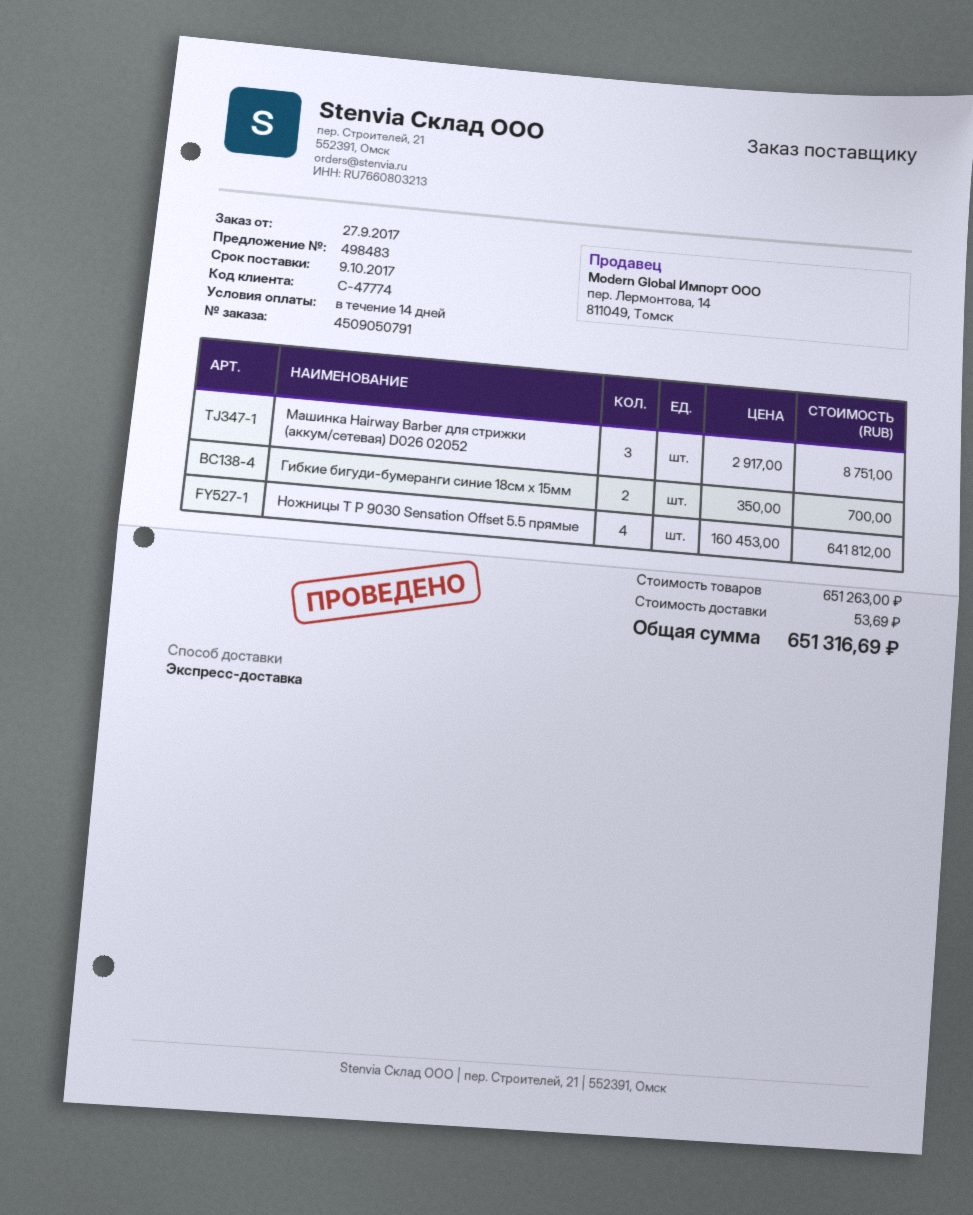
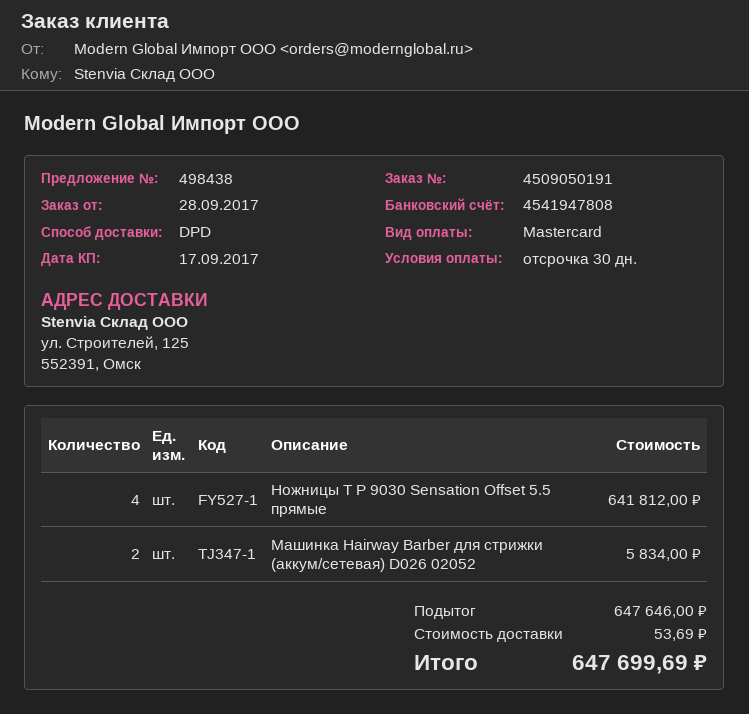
quote number: 498483 -> 498438
order number: 4509050791 -> 4509050191
order date: 2017-09-27 -> 2017-09-28
payment terms: 14 days -> 30 days
shipping method: express -> DPD
Машинка Hairway Barber для стрижки (аккум/сетевая) D026 02052: 3 for 8751.00 -> 2 for 5834.00
Гибкие бигуди-бумеранги синие 18см х 15мм: 2 for 700.00 -> none
subtotal: 651263.00 -> 647646.00
total: 651316.69 -> 647699.69

